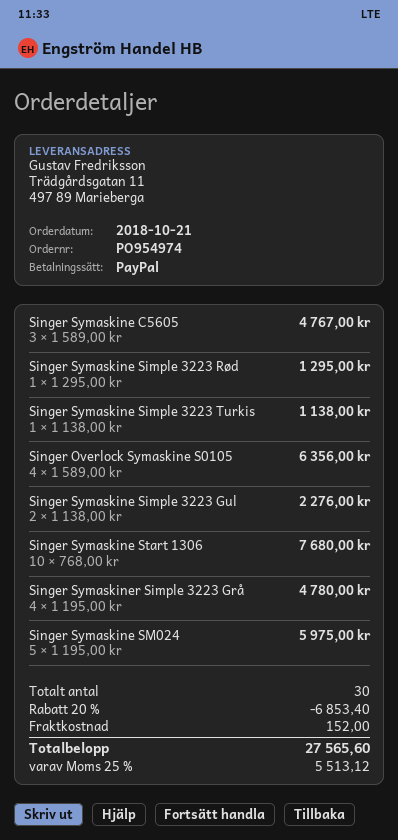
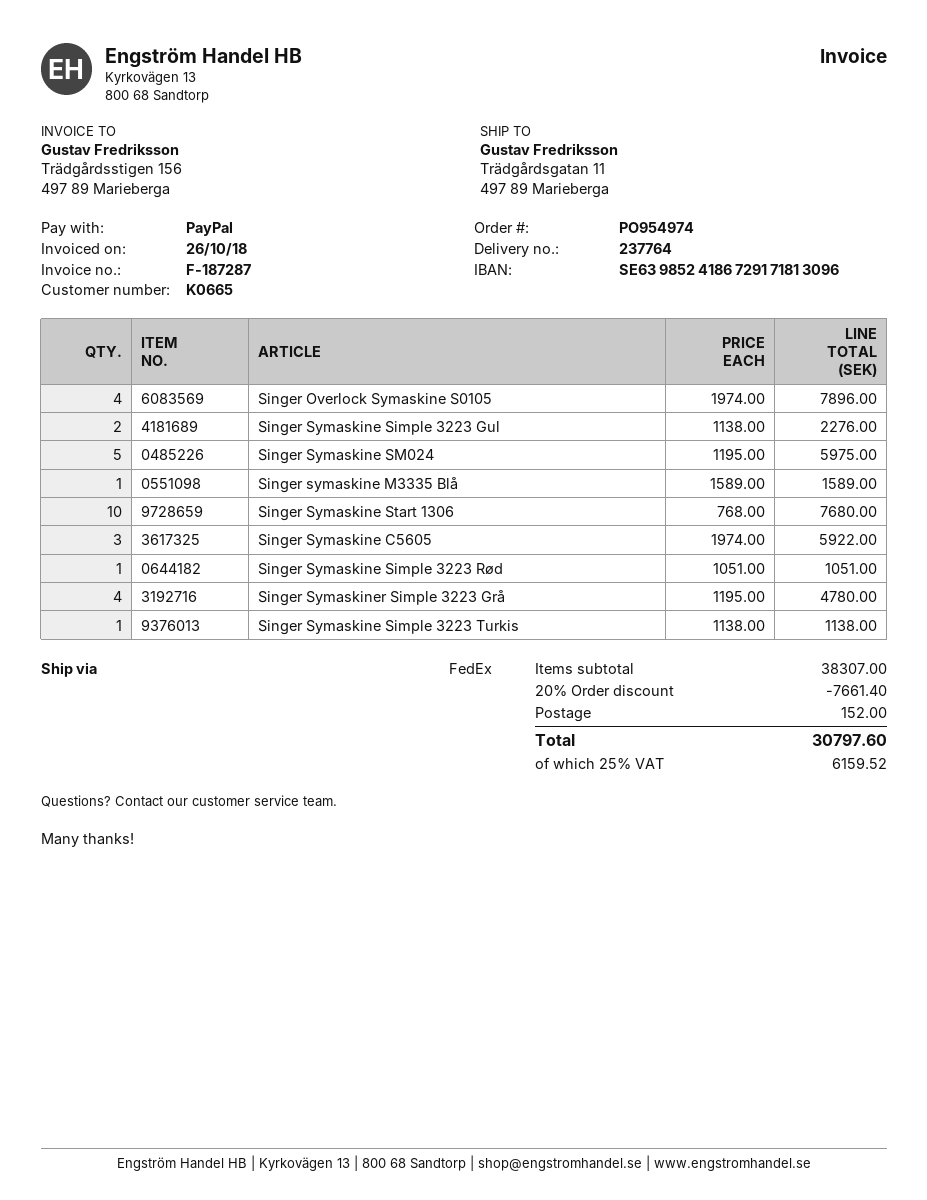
Singer Symaskine C5605: 3 x 1589.00 = 4767.00 -> 3 x 1974.00 = 5922.00
Singer Symaskine Simple 3223 Rød: 1 x 1295.00 = 1295.00 -> 1 x 1051.00 = 1051.00
Singer Overlock Symaskine S0105: 4 x 1589.00 = 6356.00 -> 4 x 1974.00 = 7896.00
Singer symaskine M3335 Blå: none -> 1 x 1589.00 = 1589.00
discount: 20% = 6853.40 -> 20% = 7661.40
tax: 25% = 5513.12 -> 25% = 6159.52
total: 27565.60 -> 30797.60

